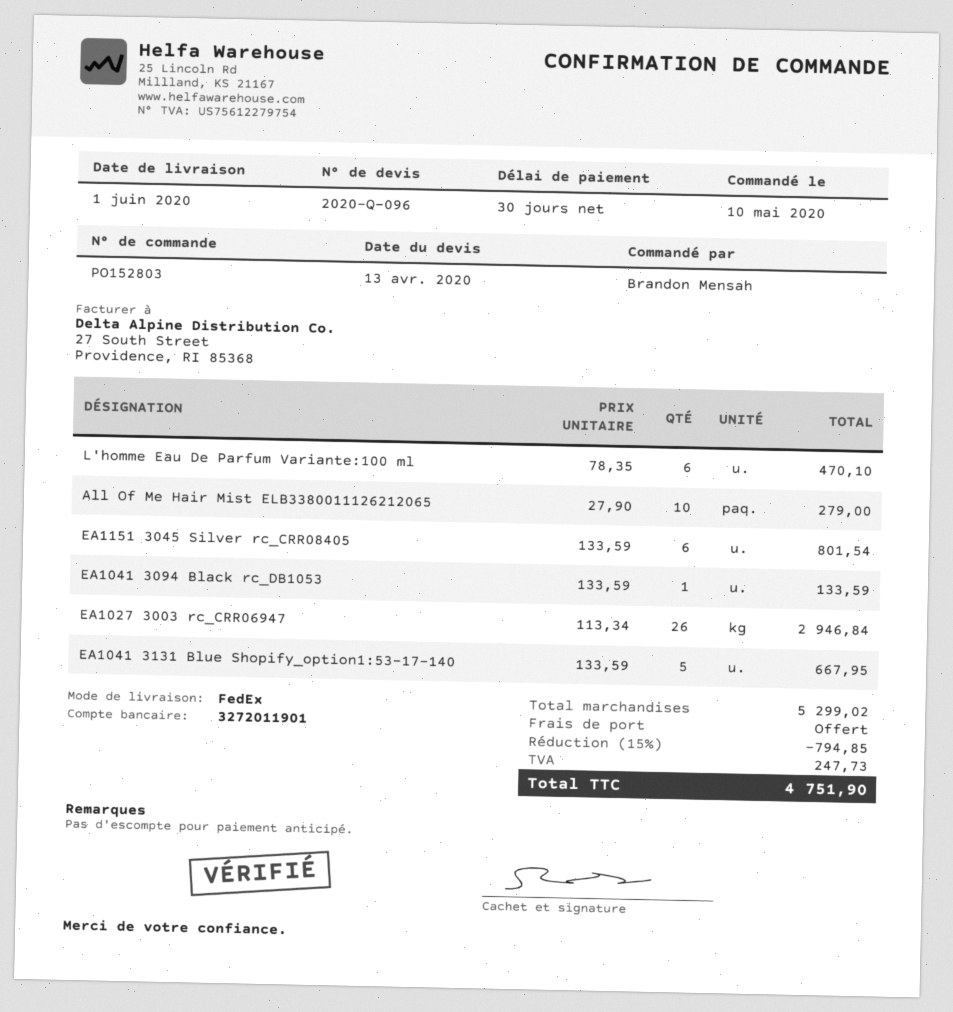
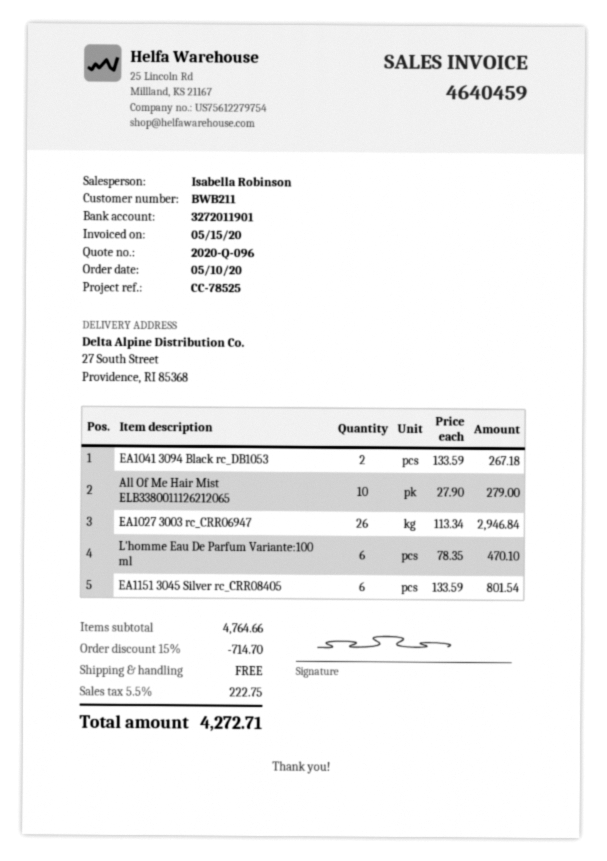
EA1041 3094 Black rc_DB1053: 1 x 133.59 = 133.59 -> 2 x 133.59 = 267.18
EA1041 3131 Blue Shopify_option1:53-17-140: 5 x 133.59 = 667.95 -> none
subtotal: 5299.02 -> 4764.66
discount: 15% = 794.85 -> 15% = 714.70
tax: 247.73 -> 222.75
total: 4751.90 -> 4272.71

